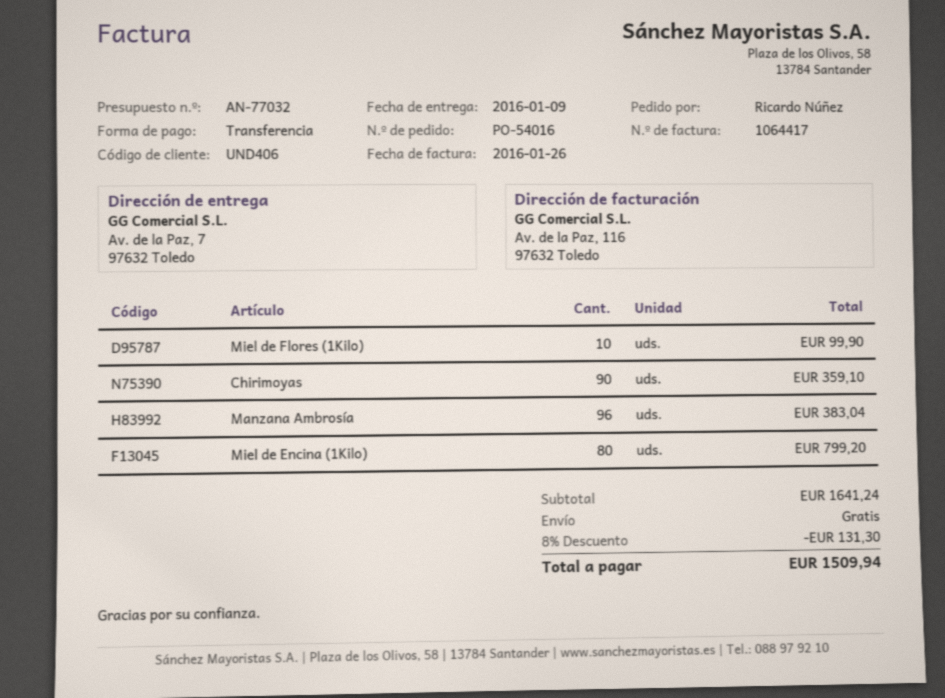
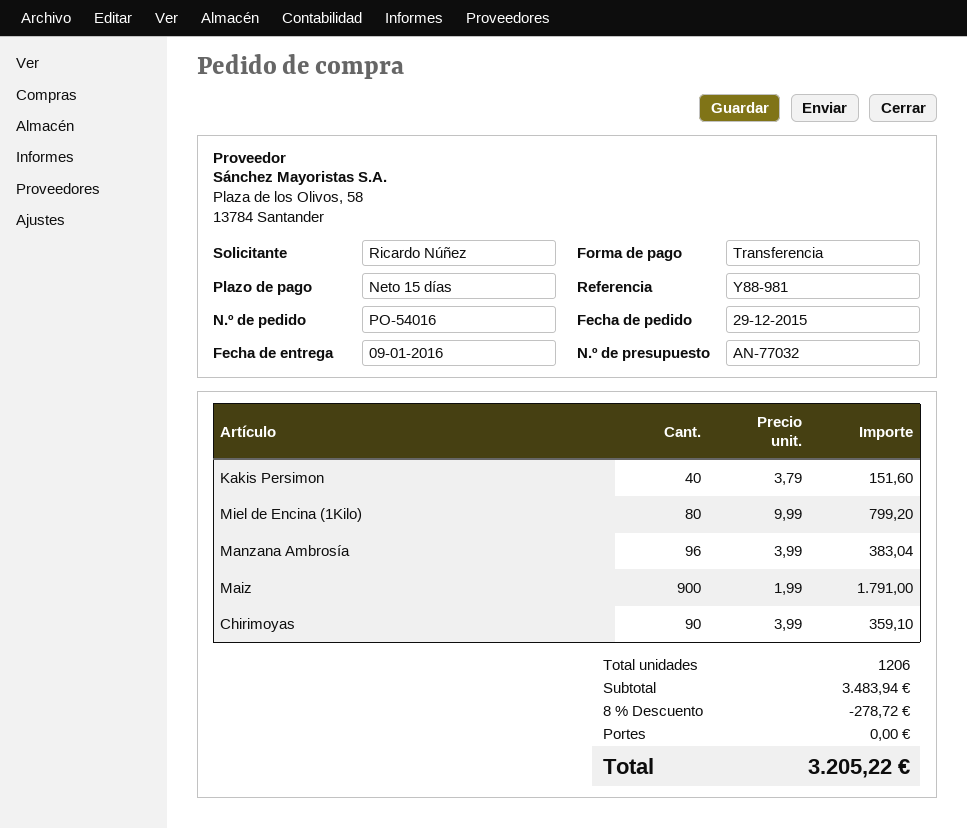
Miel de Flores (1Kilo): 10 for 99.90 -> none
Kakis Persimon: none -> 40 for 151.60
Maiz: none -> 900 for 1791.00
subtotal: 1641.24 -> 3483.94
discount: 8% = 131.30 -> 8% = 278.72
total: 1509.94 -> 3205.22

